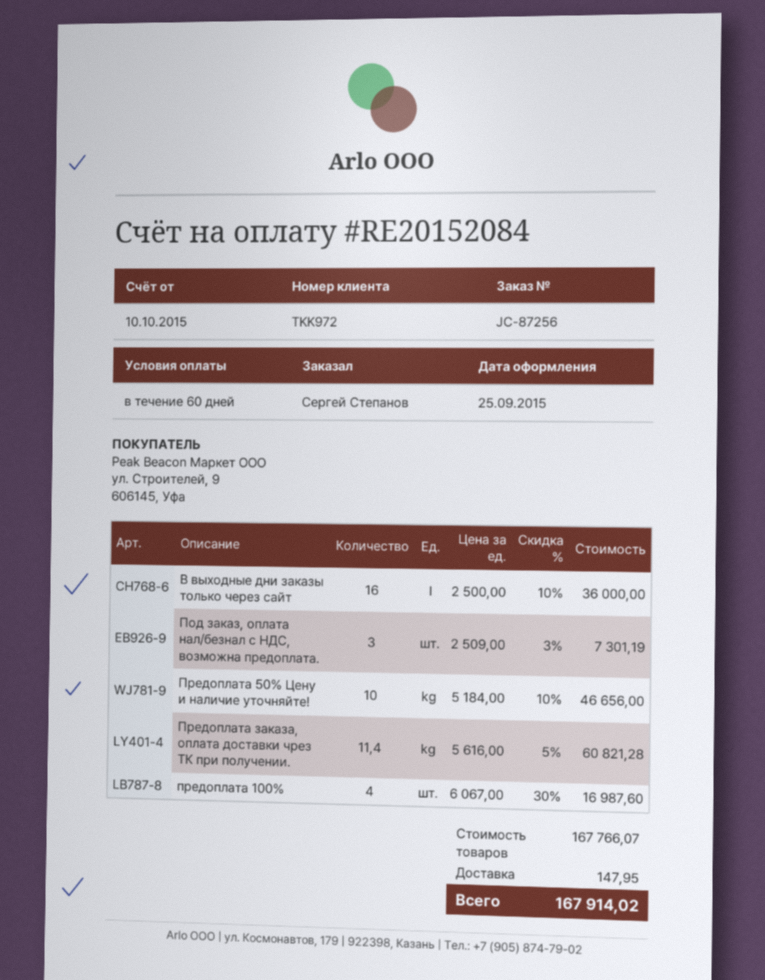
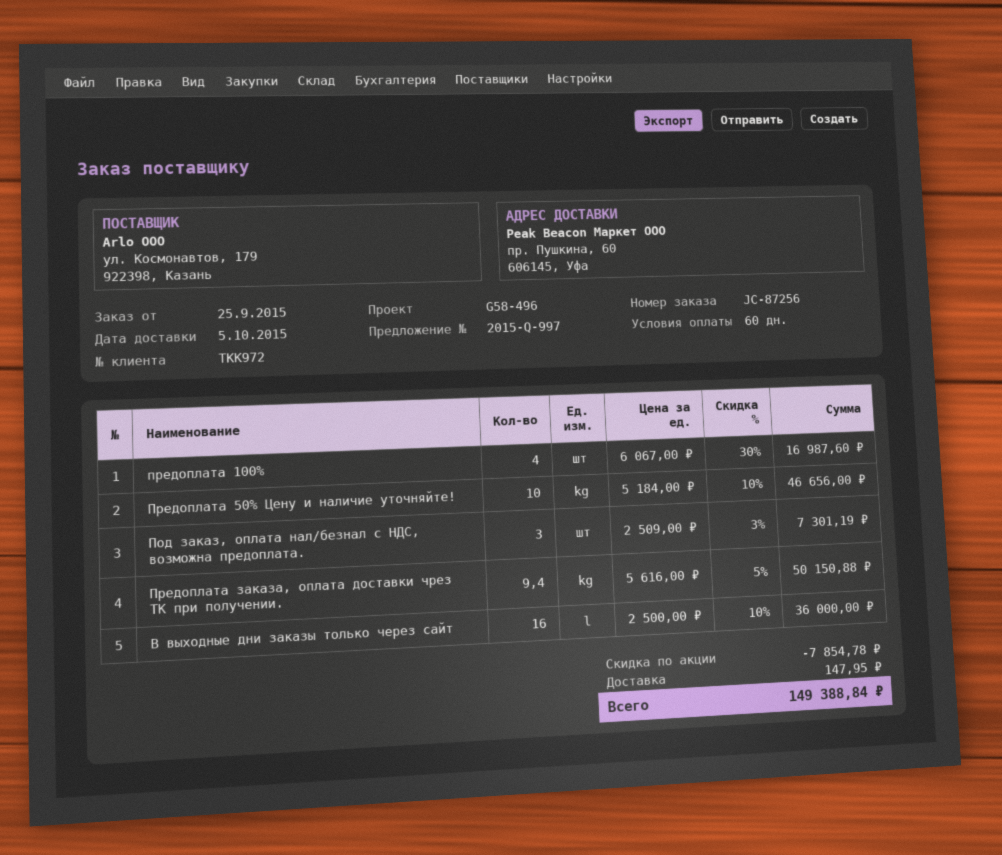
Предоплата заказа, оплата доставки чрез ТК при получении.: 11.4 x 5616.00 - 5% = 60821.28 -> 9.4 x 5616.00 - 5% = 50150.88
discount: none -> 7854.78
total: 167914.02 -> 149388.84

